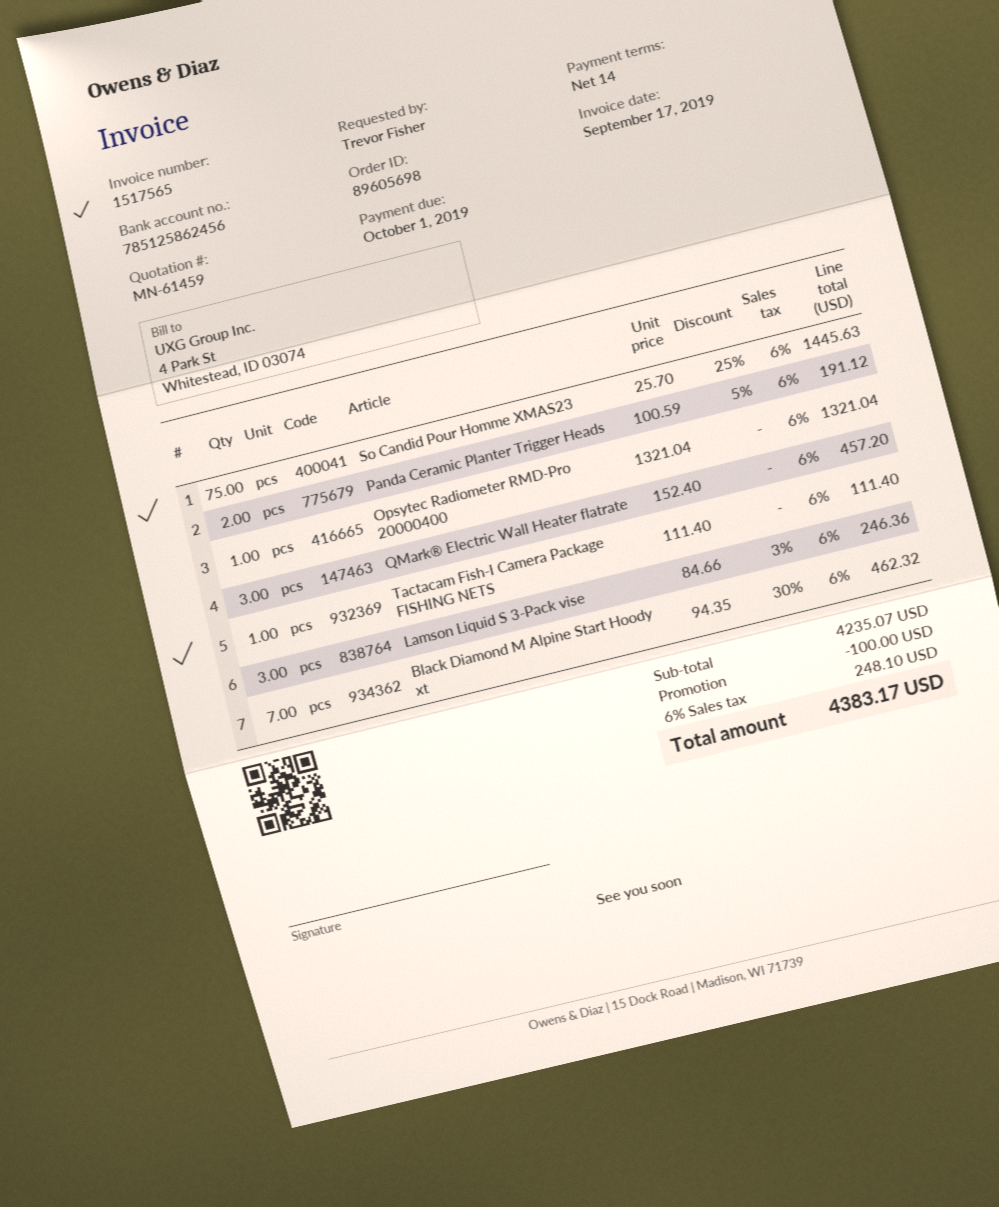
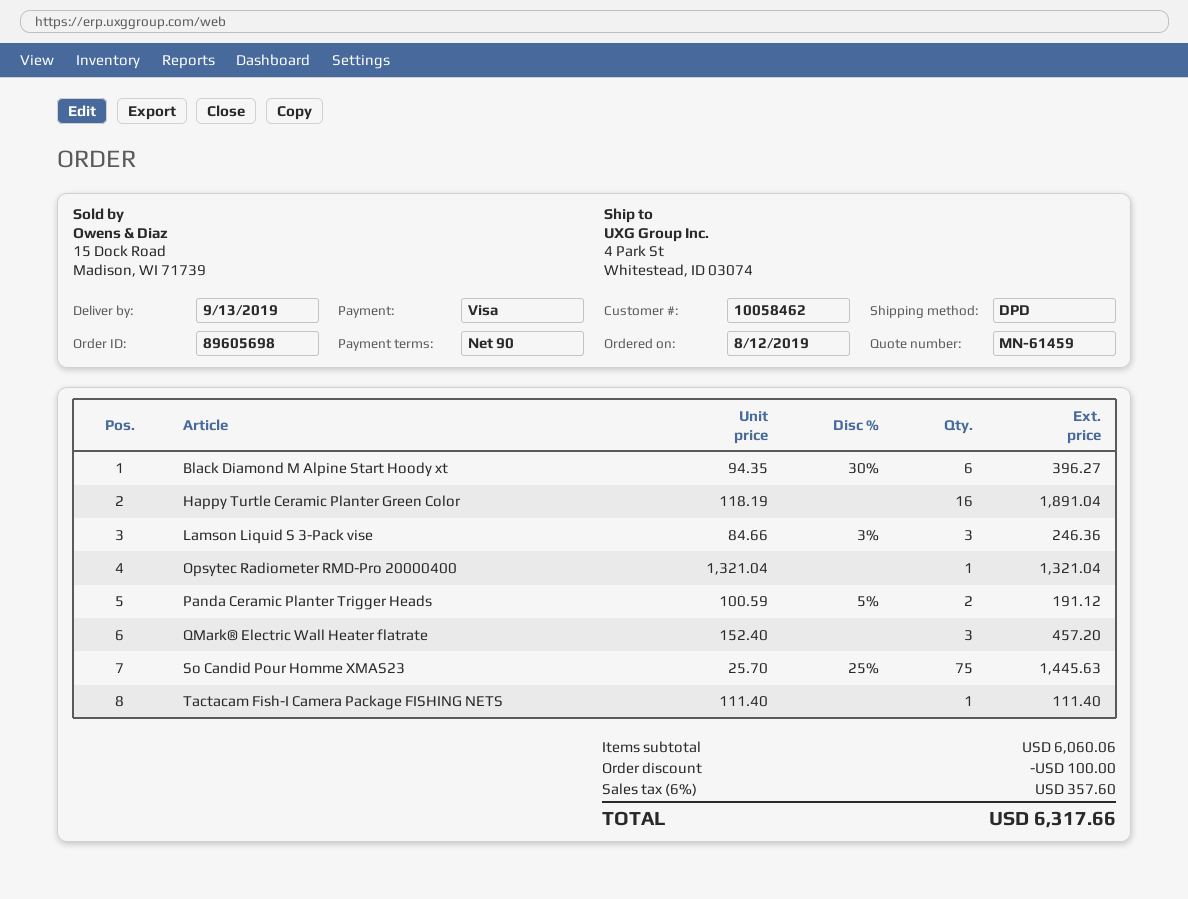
payment terms: 14 days -> 90 days
Black Diamond M Alpine Start Hoody xt: 7 x 94.35 - 30% = 462.32 -> 6 x 94.35 - 30% = 396.27
Happy Turtle Ceramic Planter Green Color: none -> 16 x 118.19 = 1891.04
subtotal: 4235.07 -> 6060.06
tax: 6% = 248.10 -> 6% = 357.60
total: 4383.17 -> 6317.66

